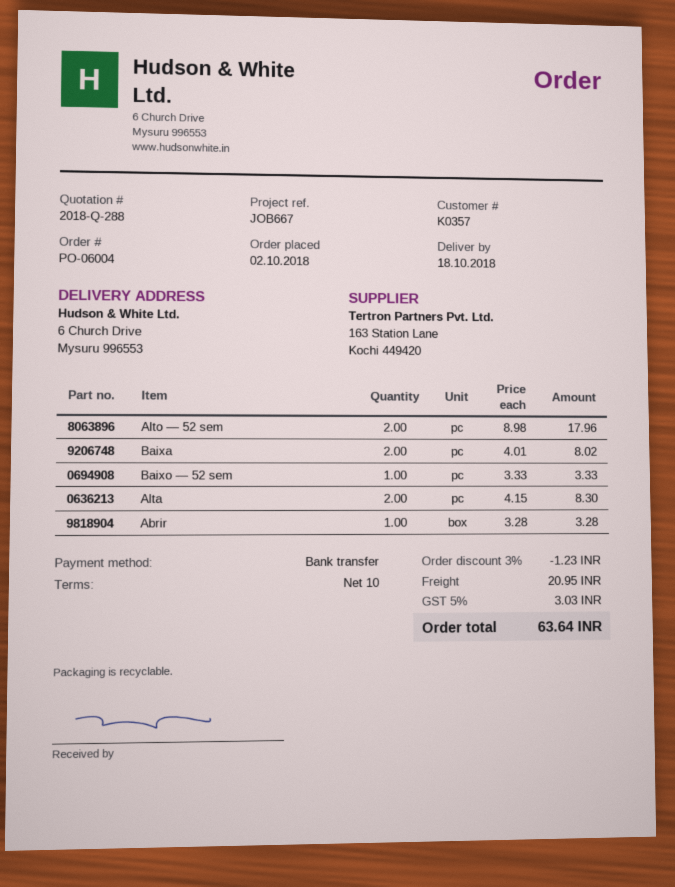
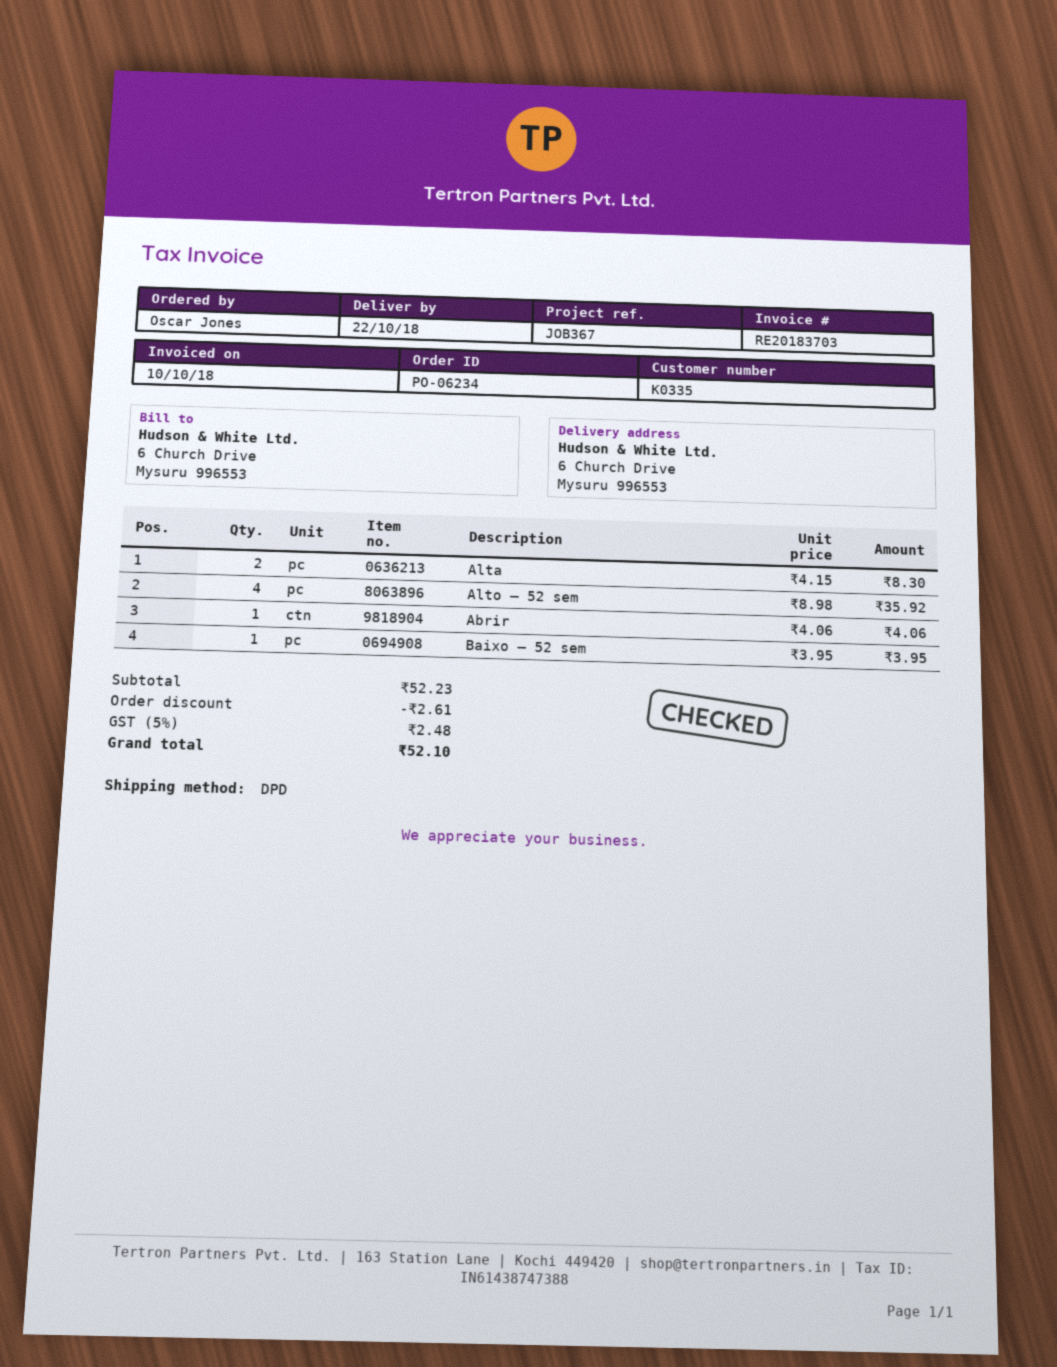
order number: PO-06004 -> PO-06234
delivery date: 2018-10-18 -> 2018-10-22
customer number: K0357 -> K0335
reference: JOB667 -> JOB367
Alto — 52 sem: 2 x 8.98 = 17.96 -> 4 x 8.98 = 35.92
Baixa: 2 x 4.01 = 8.02 -> none
Baixo — 52 sem: 1 x 3.33 = 3.33 -> 1 x 3.95 = 3.95
Abrir: 1 x 3.28 = 3.28 -> 1 x 4.06 = 4.06
discount: 1.23 -> 2.61
shipping: 20.95 -> none
tax: 5% = 3.03 -> 5% = 2.48
total: 63.64 -> 52.10

